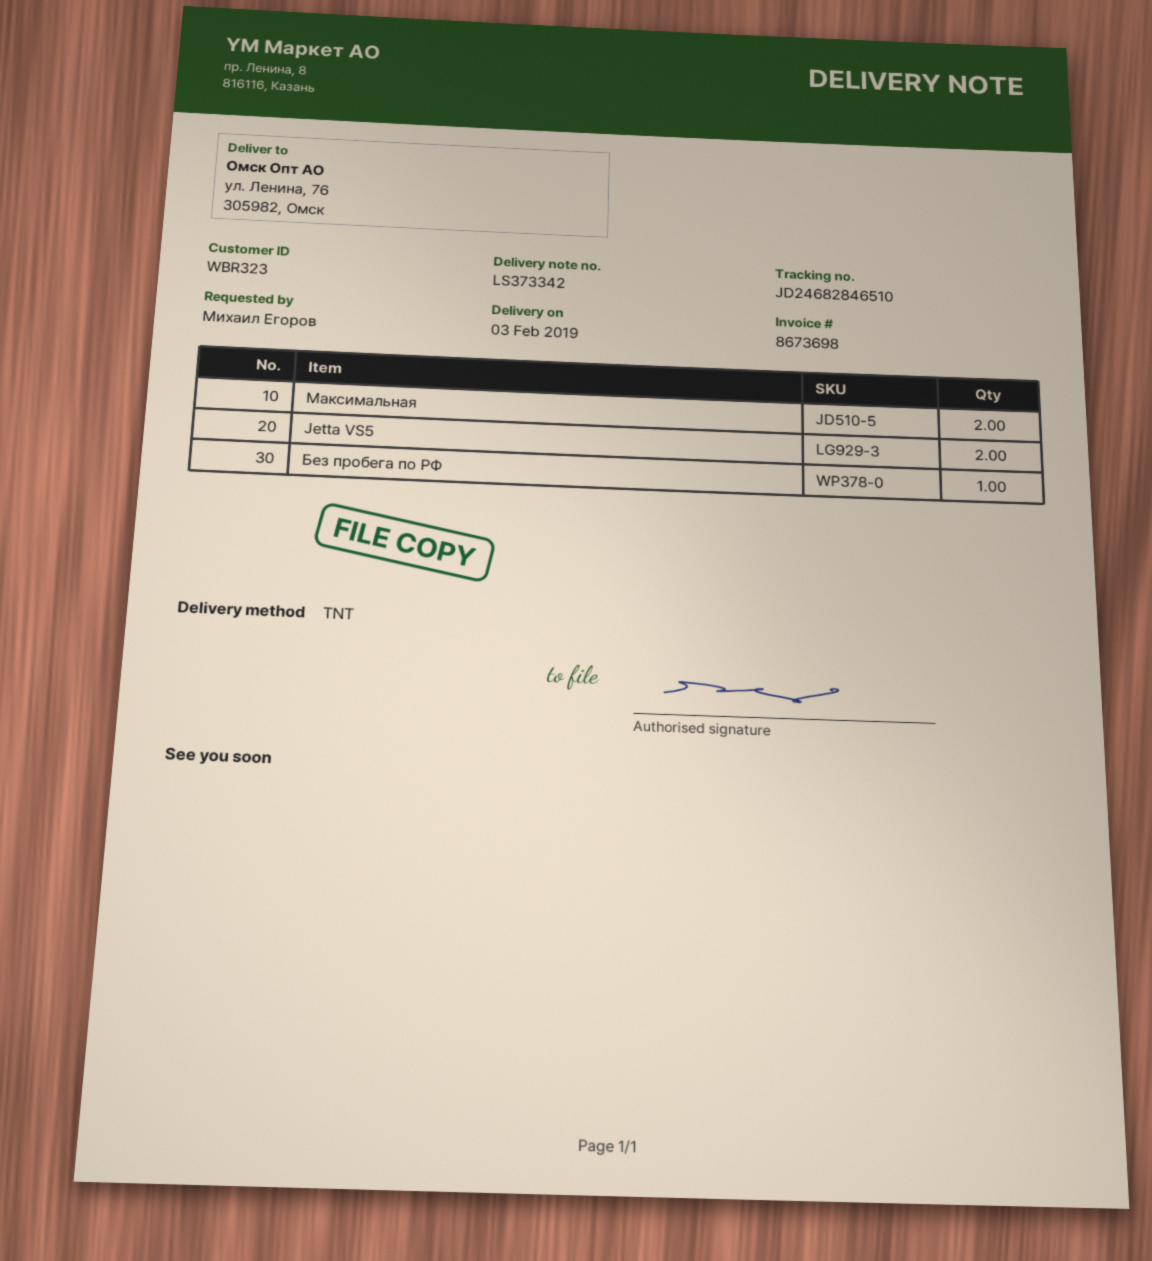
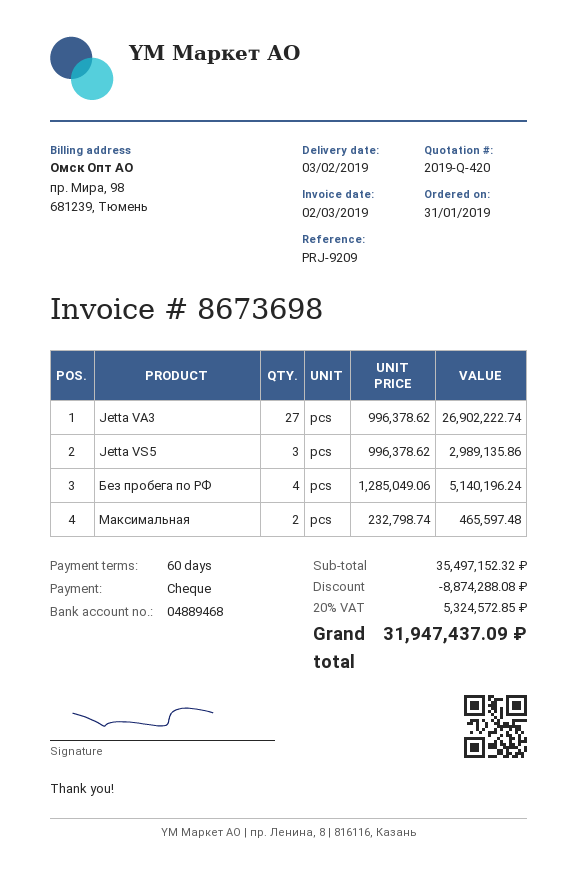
Jetta VS5: 2 -> 3
Без пробега по РФ: 1 -> 4
Jetta VA3: none -> 27

